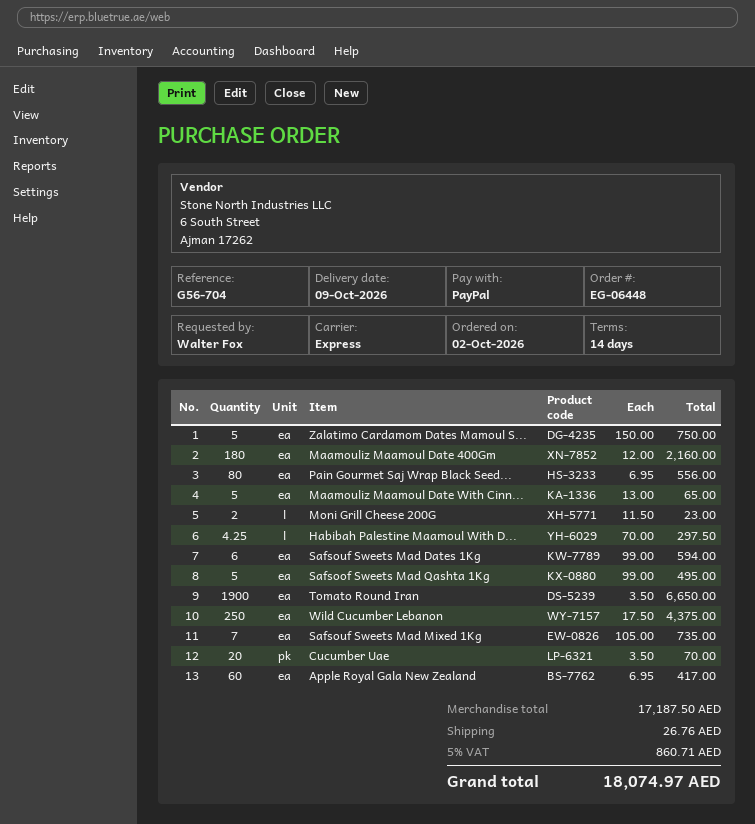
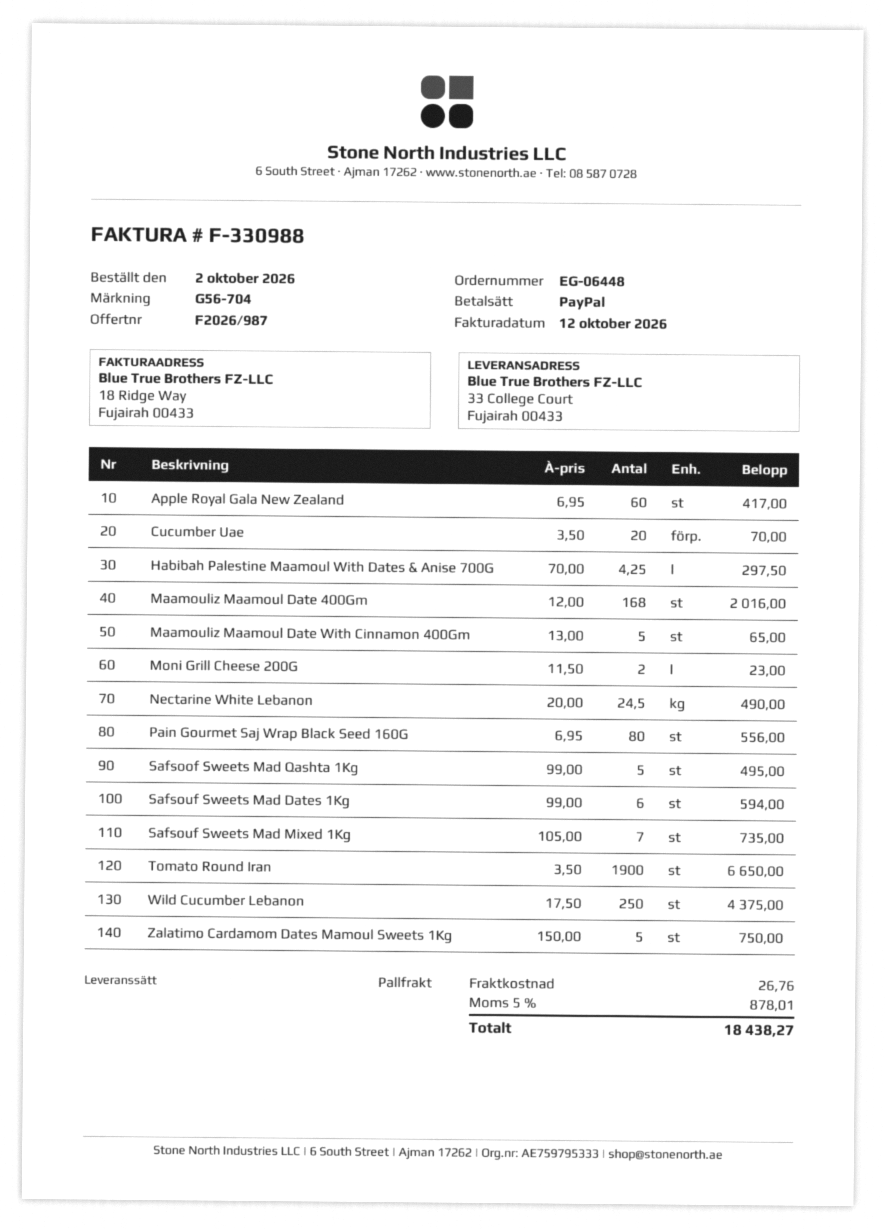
shipping method: express -> pallet freight
Maamouliz Maamoul Date 400Gm: 180 x 12.00 = 2160.00 -> 168 x 12.00 = 2016.00
Nectarine White Lebanon: none -> 24.5 x 20.00 = 490.00
tax: 5% = 860.71 -> 5% = 878.01
total: 18074.97 -> 18438.27

